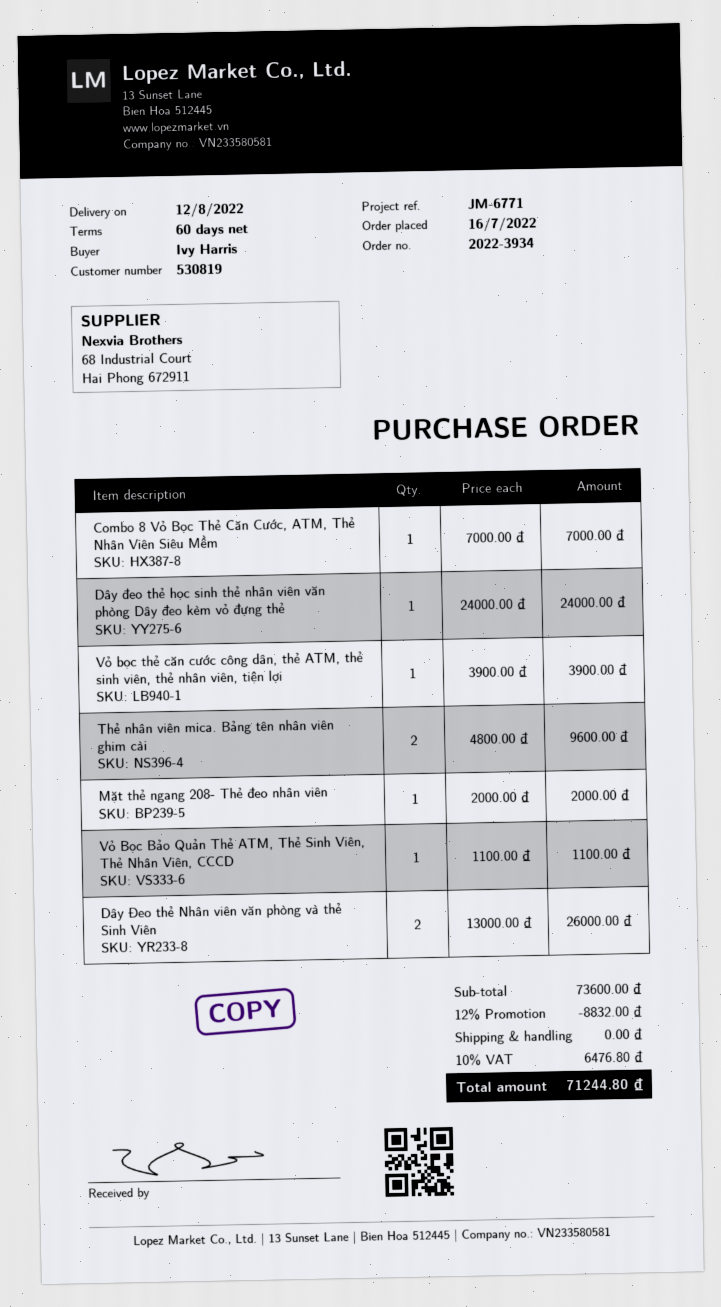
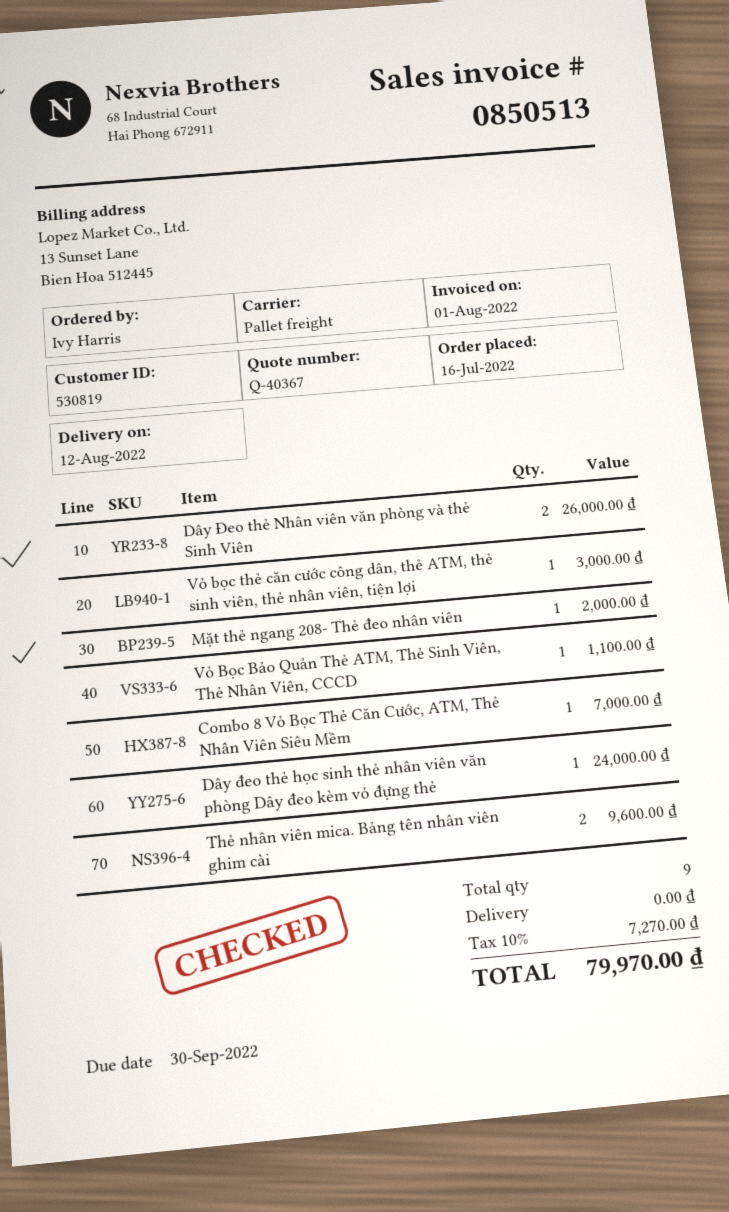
Vỏ bọc thẻ căn cước công dân, thẻ ATM, thẻ sinh viên, thẻ nhân viên, tiện lợi: 1 for 3900.00 -> 1 for 3000.00
discount: 12% = 8832.00 -> none
tax: 10% = 6476.80 -> 10% = 7270.00
total: 71244.80 -> 79970.00

